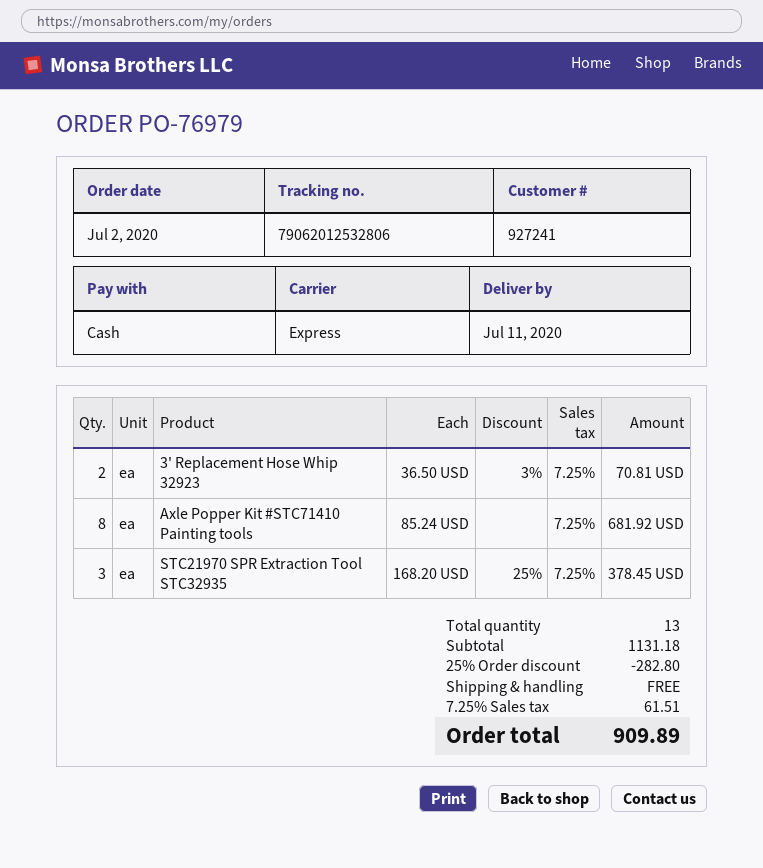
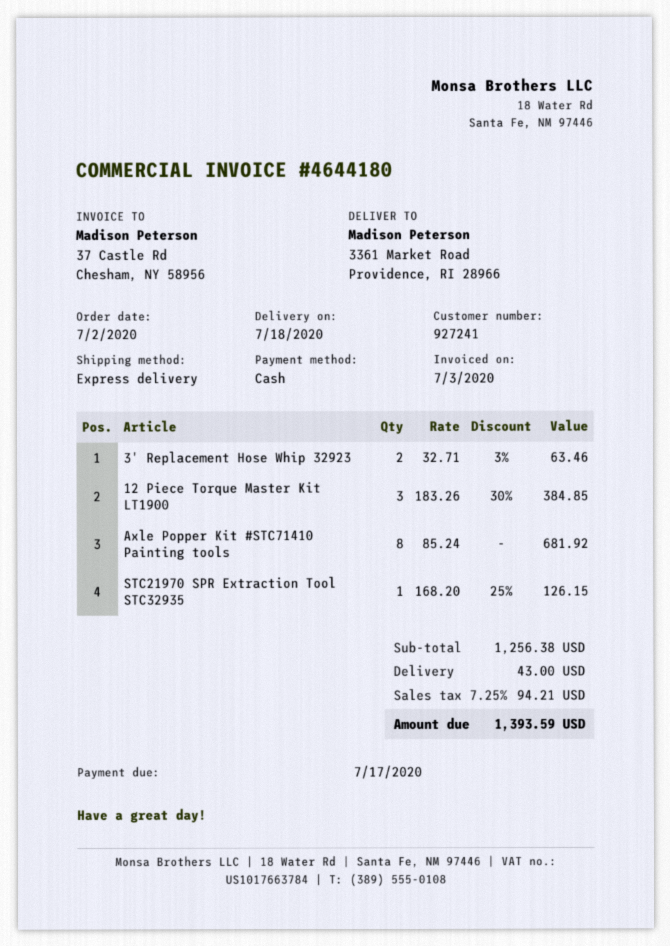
delivery date: 2020-07-11 -> 2020-07-18
3' Replacement Hose Whip 32923: 2 x 36.50 - 3% = 70.81 -> 2 x 32.71 - 3% = 63.46
STC21970 SPR Extraction Tool STC32935: 3 x 168.20 - 25% = 378.45 -> 1 x 168.20 - 25% = 126.15
12 Piece Torque Master Kit LT1900: none -> 3 x 183.26 - 30% = 384.85
subtotal: 1131.18 -> 1256.38
discount: 25% = 282.80 -> none
shipping: 0.00 -> 43.00
tax: 7.25% = 61.51 -> 7.25% = 94.21
total: 909.89 -> 1393.59

